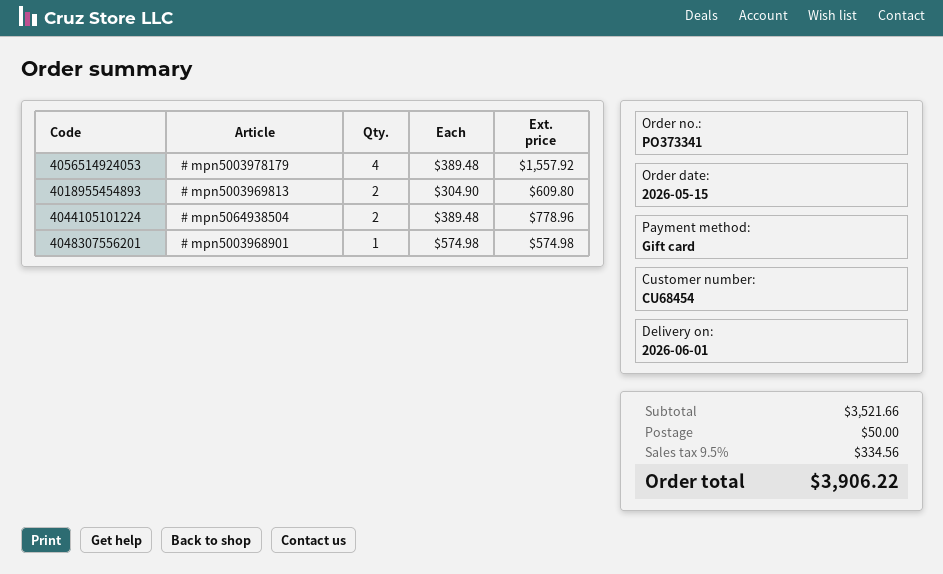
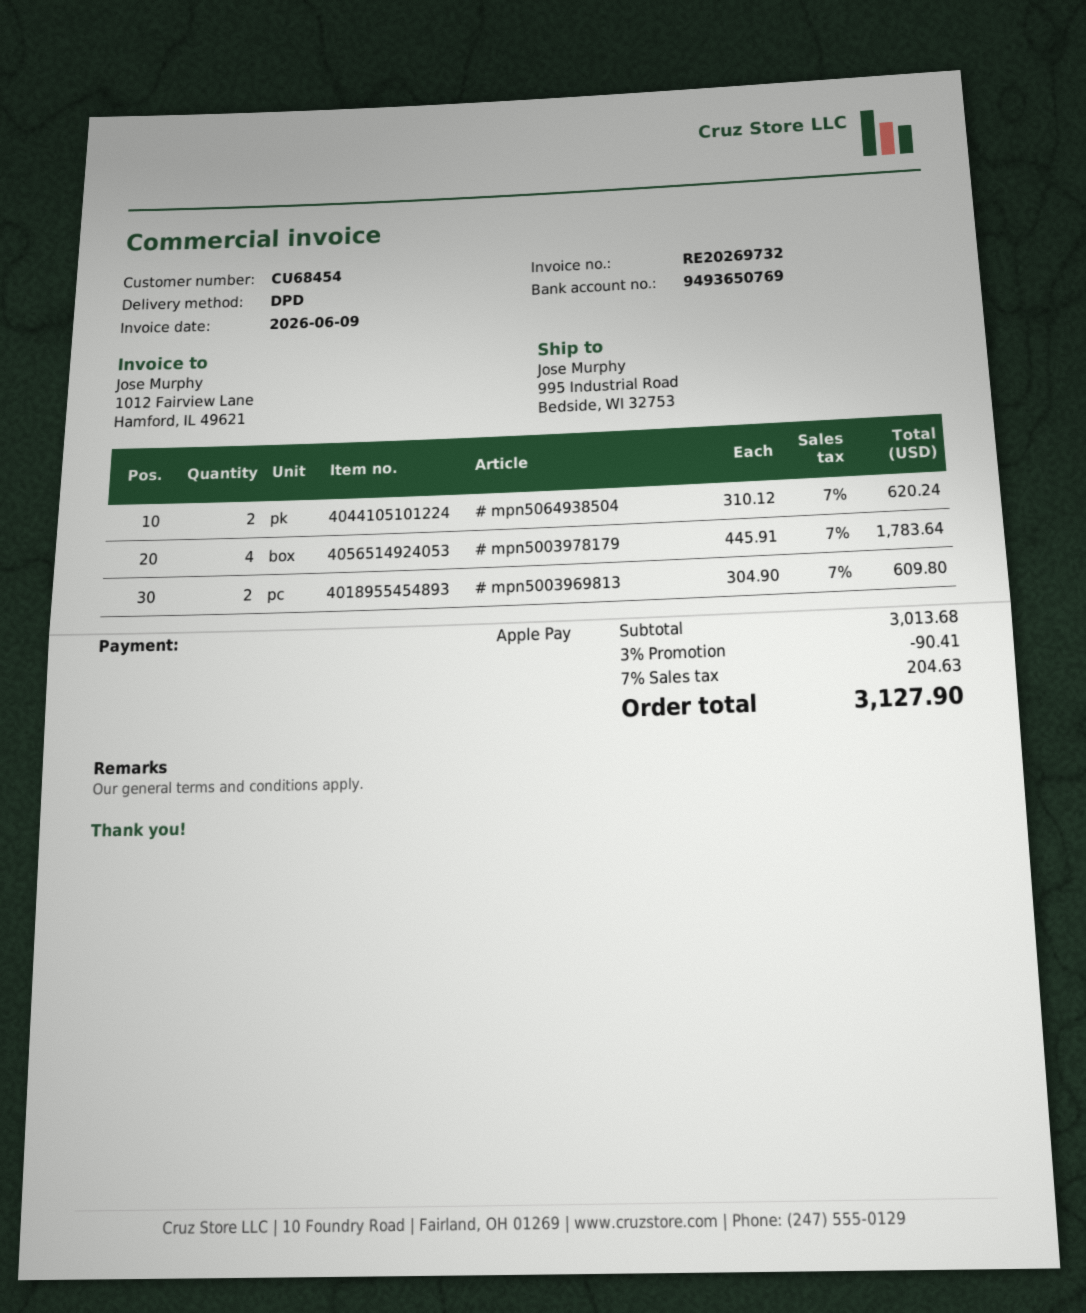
payment method: gift card -> Apple Pay
# mpn5003978179: 4 x 389.48 = 1557.92 -> 4 x 445.91 = 1783.64
# mpn5064938504: 2 x 389.48 = 778.96 -> 2 x 310.12 = 620.24
# mpn5003968901: 1 x 574.98 = 574.98 -> none
subtotal: 3521.66 -> 3013.68
discount: none -> 3% = 90.41
shipping: 50.00 -> none
tax: 9.5% = 334.56 -> 7% = 204.63
total: 3906.22 -> 3127.90

